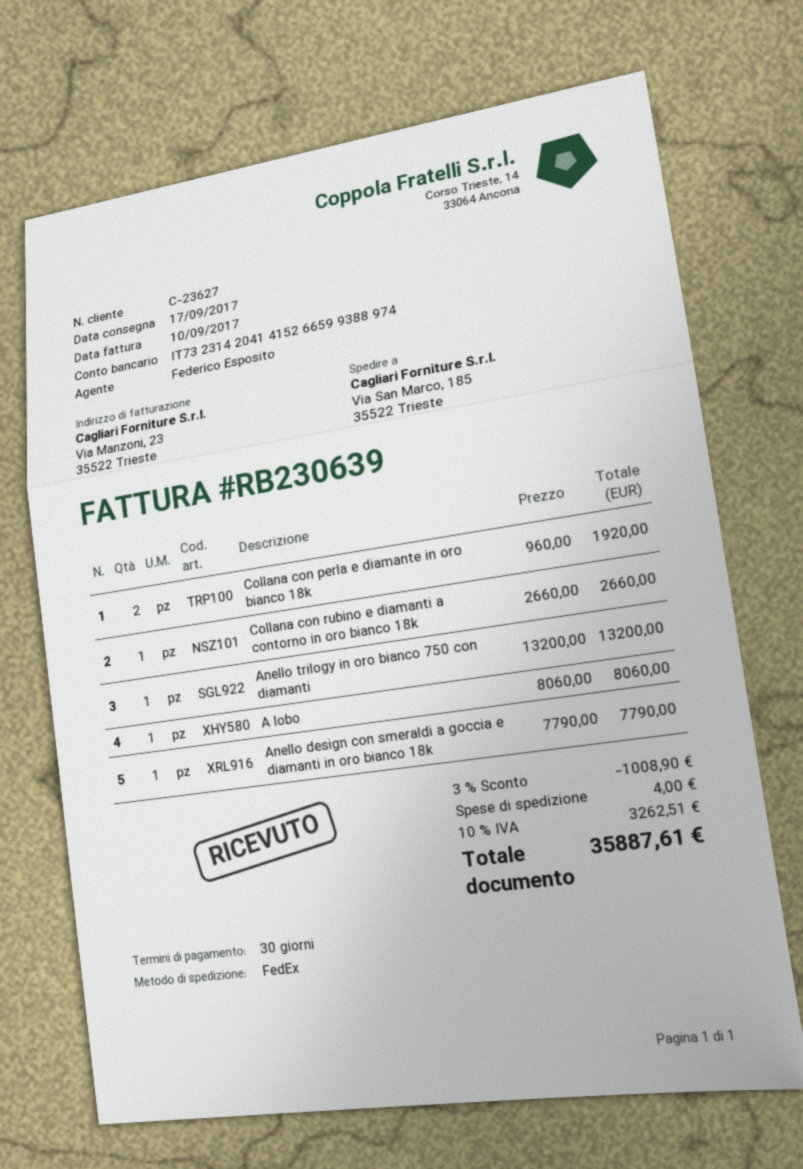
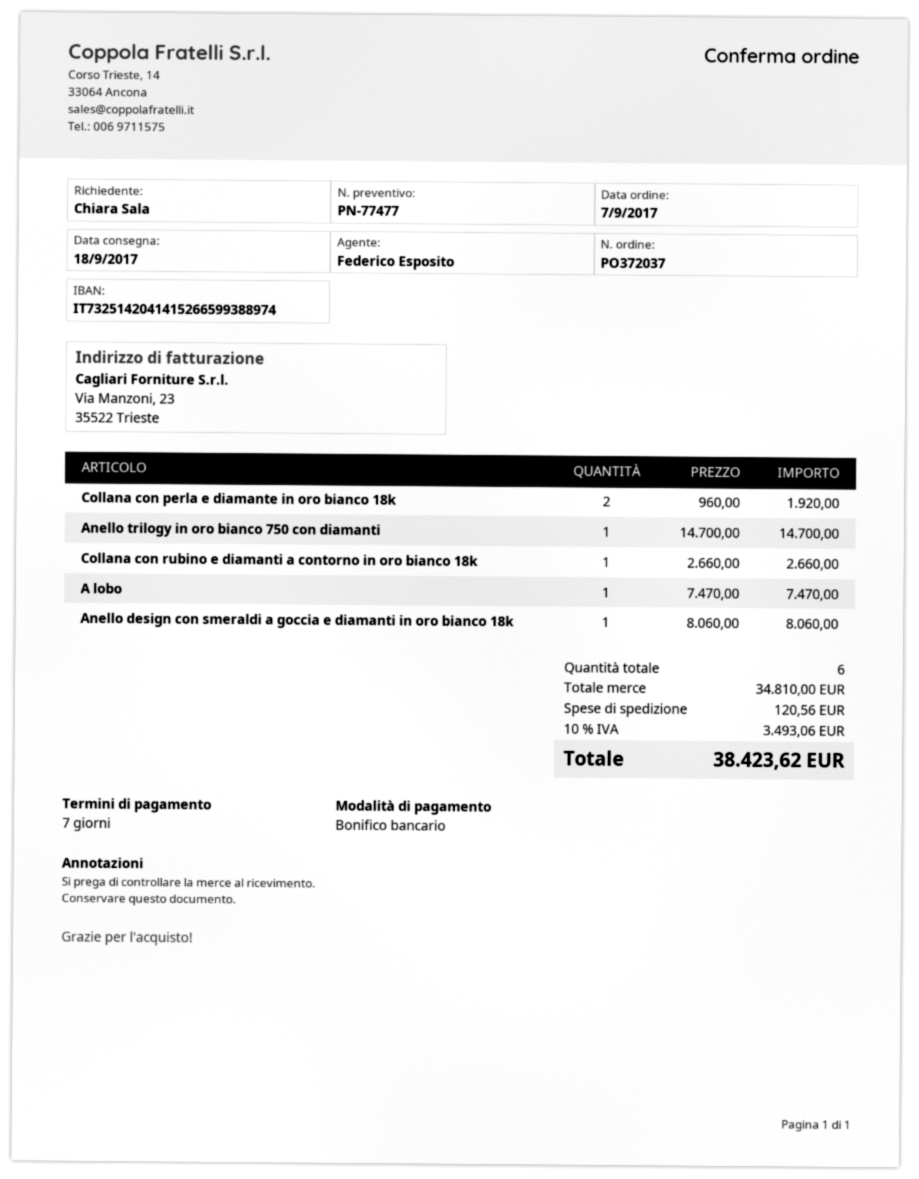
delivery date: 2017-09-17 -> 2017-09-18
payment terms: 30 days -> 7 days
bank account: IT7323142041415266599388974 -> IT7325142041415266599388974
Anello trilogy in oro bianco 750 con diamanti: 1 x 13200.00 = 13200.00 -> 1 x 14700.00 = 14700.00
A lobo: 1 x 8060.00 = 8060.00 -> 1 x 7470.00 = 7470.00
Anello design con smeraldi a goccia e diamanti in oro bianco 18k: 1 x 7790.00 = 7790.00 -> 1 x 8060.00 = 8060.00
discount: 3% = 1008.90 -> none
shipping: 4.00 -> 120.56
tax: 10% = 3262.51 -> 10% = 3493.06
total: 35887.61 -> 38423.62

